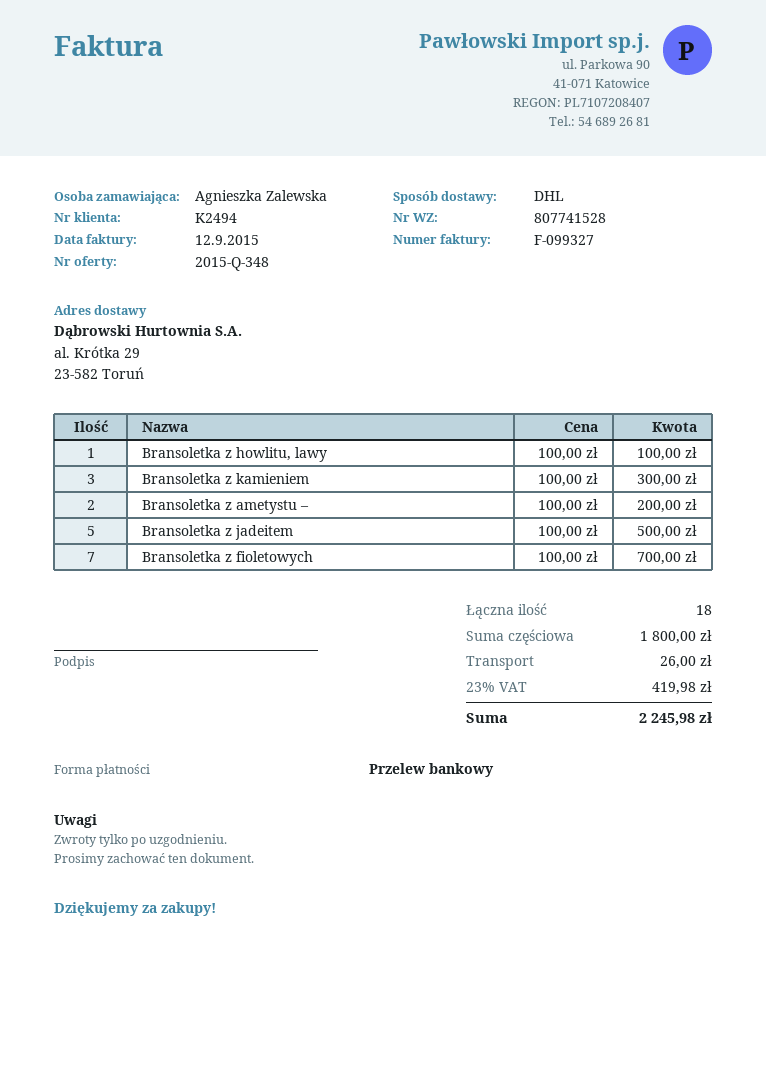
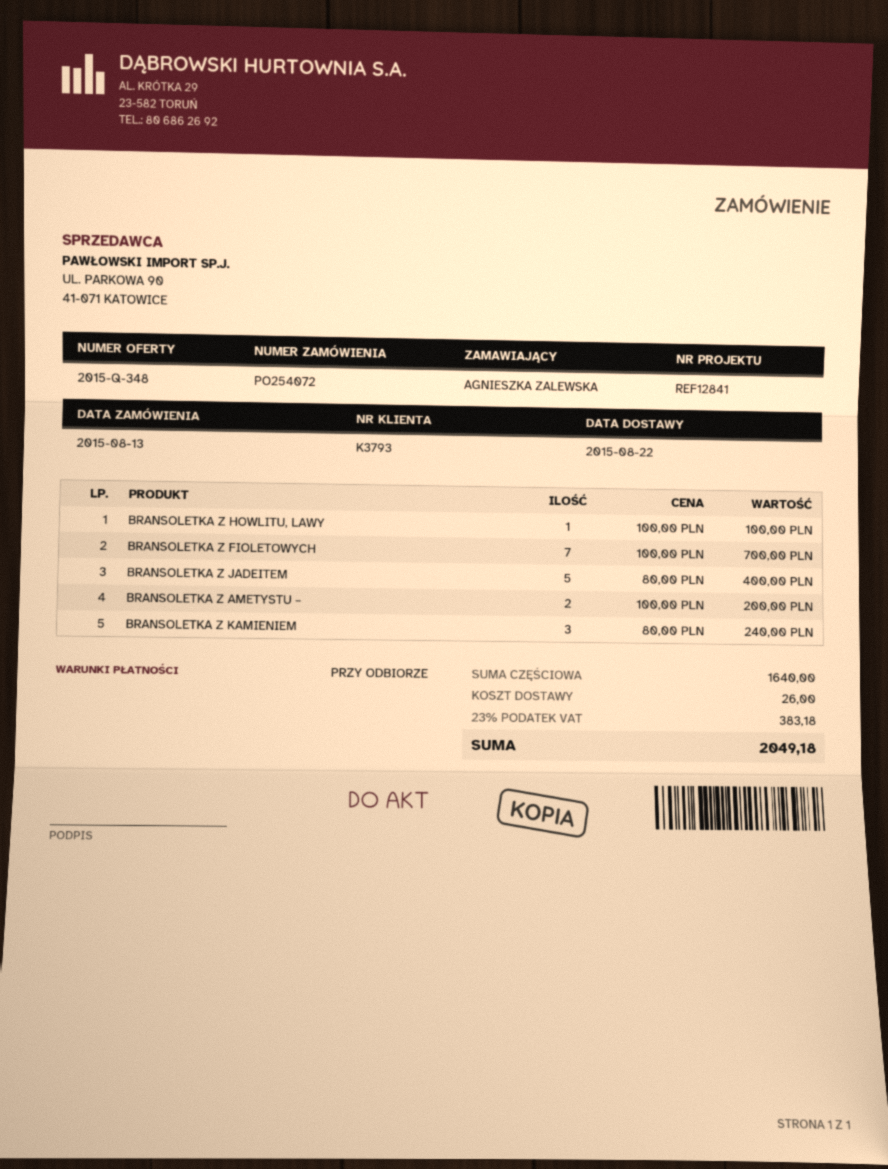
customer number: K2494 -> K3793
Bransoletka z kamieniem: 3 x 100.00 = 300.00 -> 3 x 80.00 = 240.00
Bransoletka z jadeitem: 5 x 100.00 = 500.00 -> 5 x 80.00 = 400.00
subtotal: 1800.00 -> 1640.00
tax: 23% = 419.98 -> 23% = 383.18
total: 2245.98 -> 2049.18

